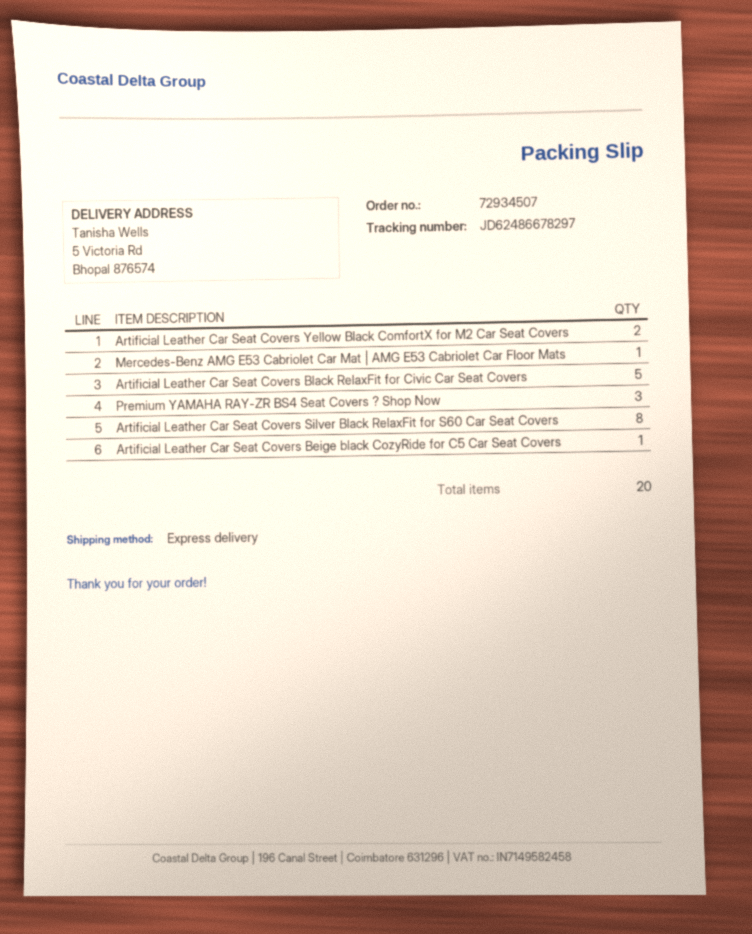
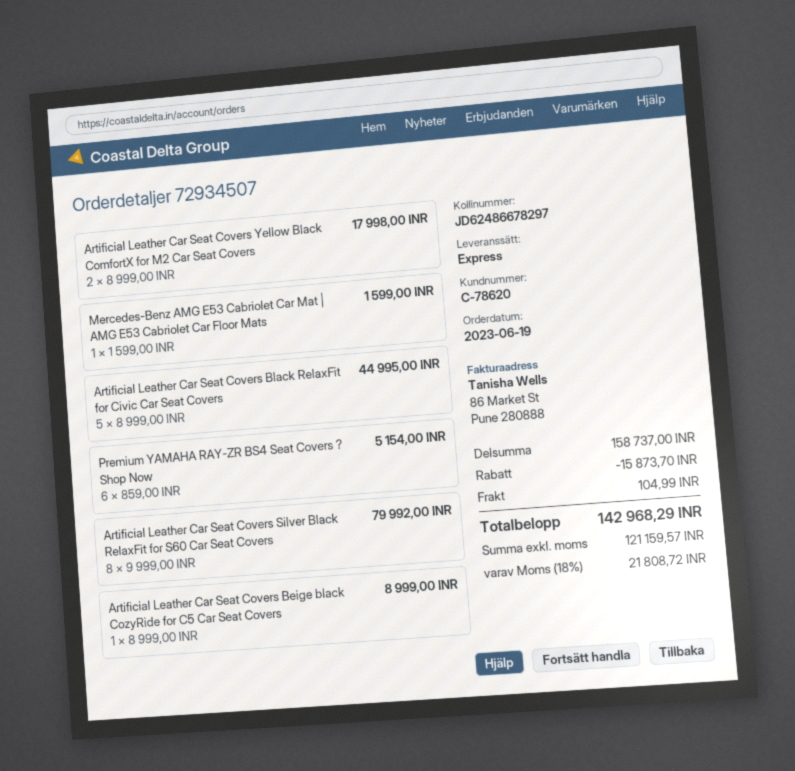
Premium YAMAHA RAY-ZR BS4 Seat Covers ? Shop Now: 3 -> 6

